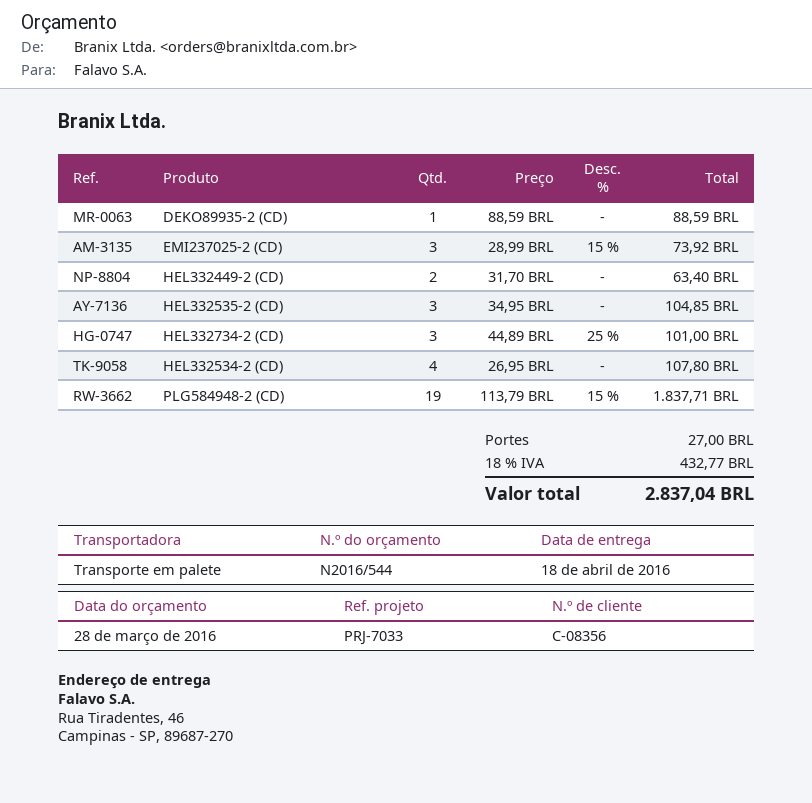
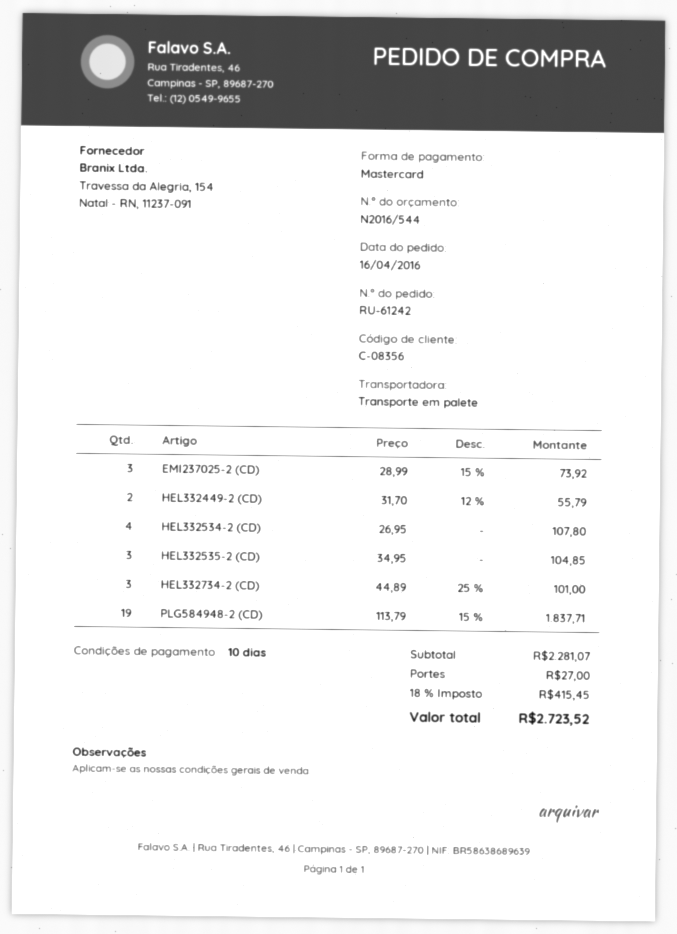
DEKO89935-2 (CD): 1 x 88.59 = 88.59 -> none
HEL332449-2 (CD): 2 x 31.70 = 63.40 -> 2 x 31.70 - 12% = 55.79
tax: 18% = 432.77 -> 18% = 415.45
total: 2837.04 -> 2723.52

